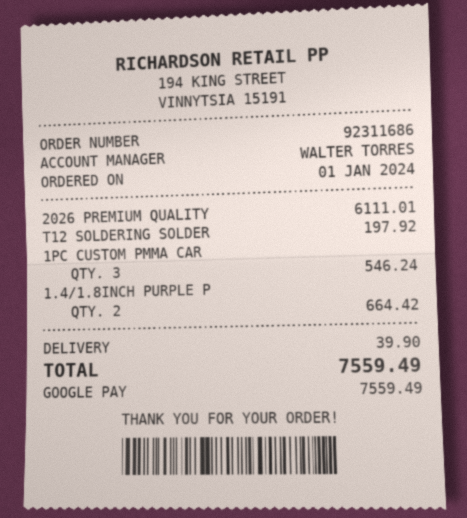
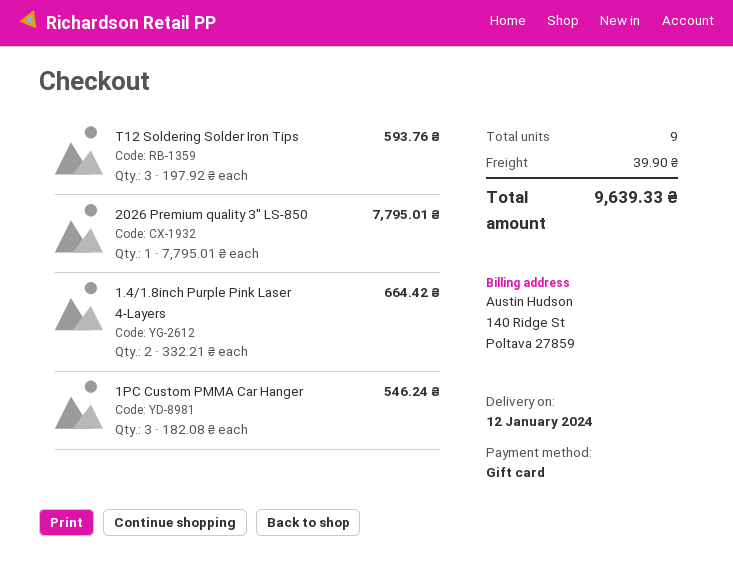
payment method: Google Pay -> gift card
2026 PREMIUM QUALITY: 1 for 6111.01 -> 1 for 7795.01
T12 SOLDERING SOLDER: 1 for 197.92 -> 3 for 593.76
total: 7559.49 -> 9639.33

